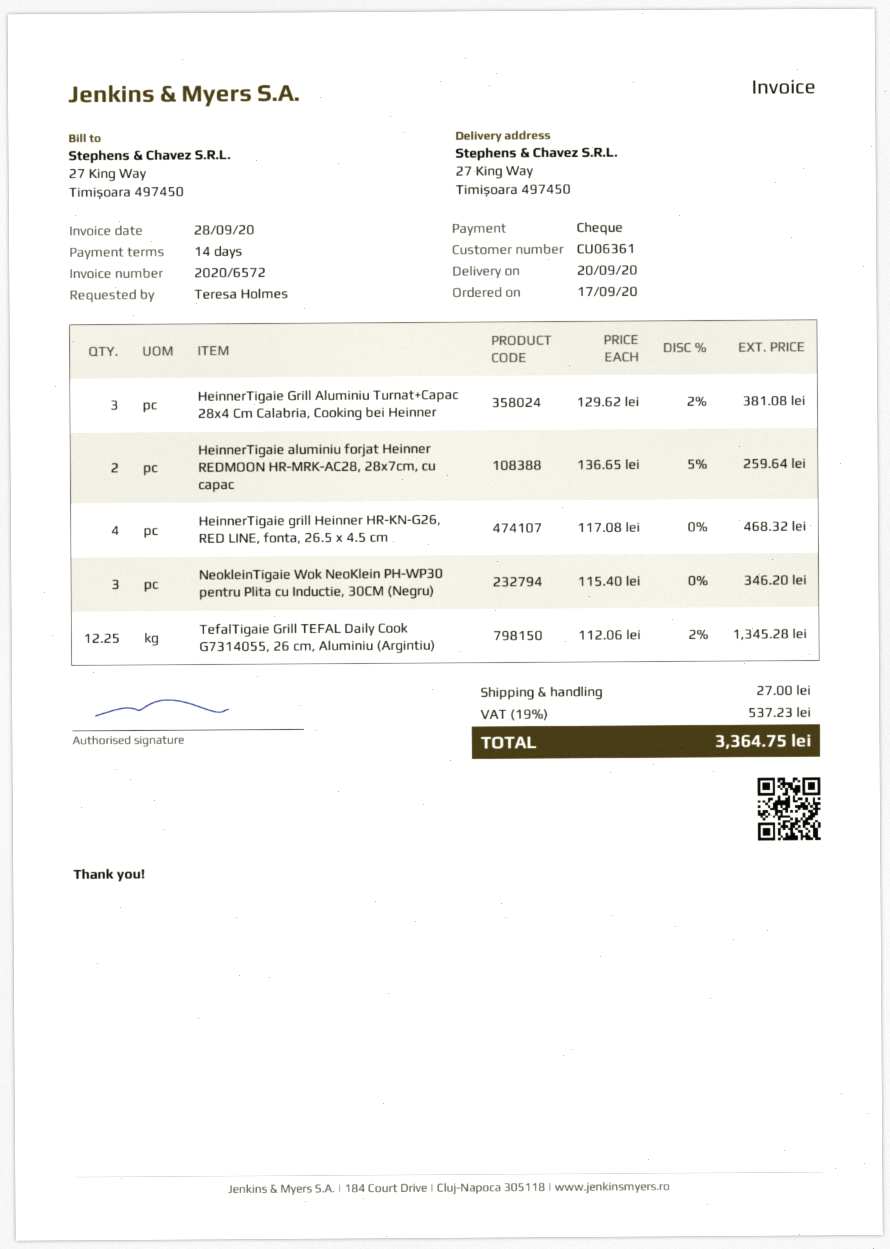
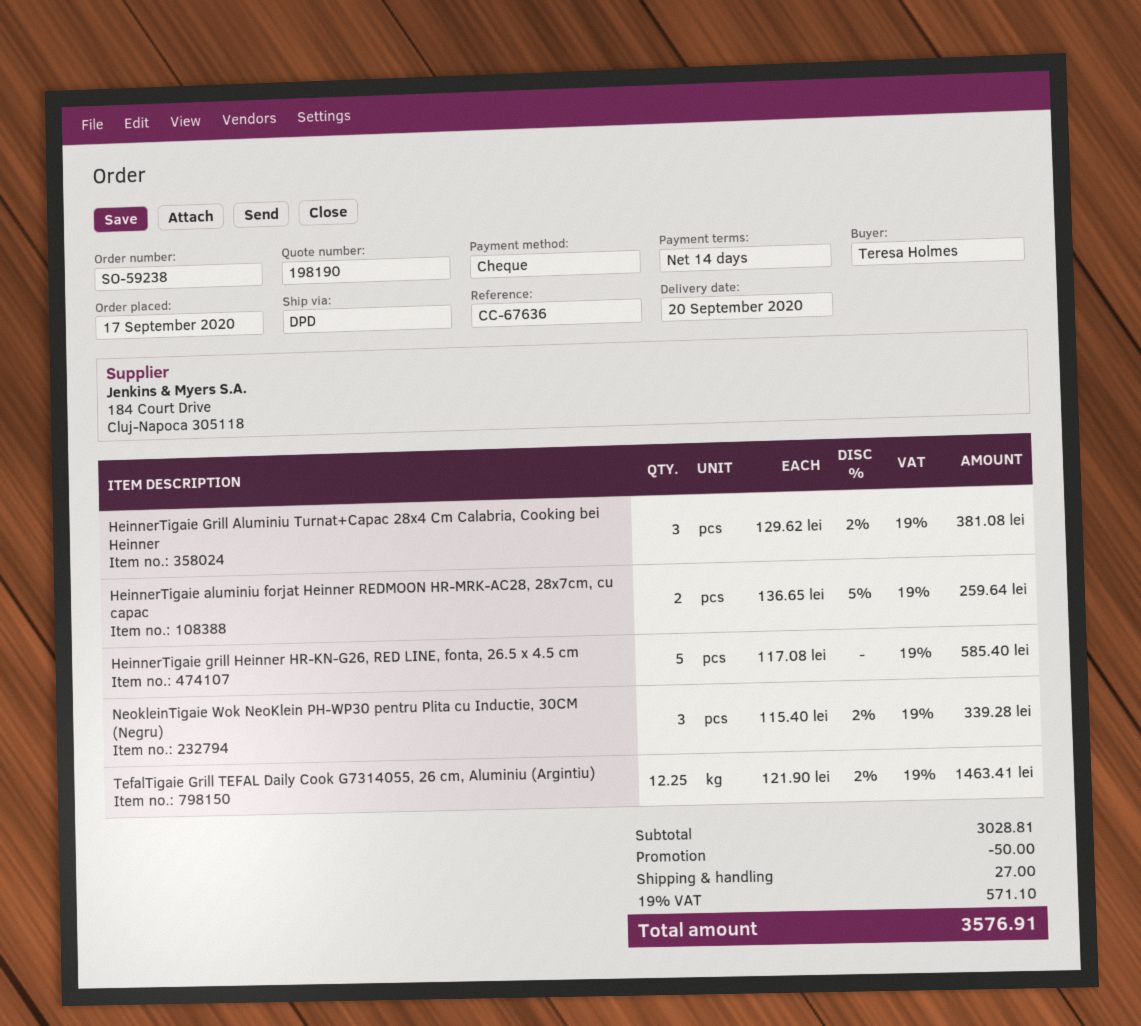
HeinnerTigaie grill Heinner HR-KN-G26, RED LINE, fonta, 26.5 x 4.5 cm: 4 x 117.08 = 468.32 -> 5 x 117.08 = 585.40
NeokleinTigaie Wok NeoKlein PH-WP30 pentru Plita cu Inductie, 30CM (Negru): 3 x 115.40 = 346.20 -> 3 x 115.40 - 2% = 339.28
TefalTigaie Grill TEFAL Daily Cook G7314055, 26 cm, Aluminiu (Argintiu): 12.25 x 112.06 - 2% = 1345.28 -> 12.25 x 121.90 - 2% = 1463.41
discount: none -> 50.00
tax: 19% = 537.23 -> 19% = 571.10
total: 3364.75 -> 3576.91

